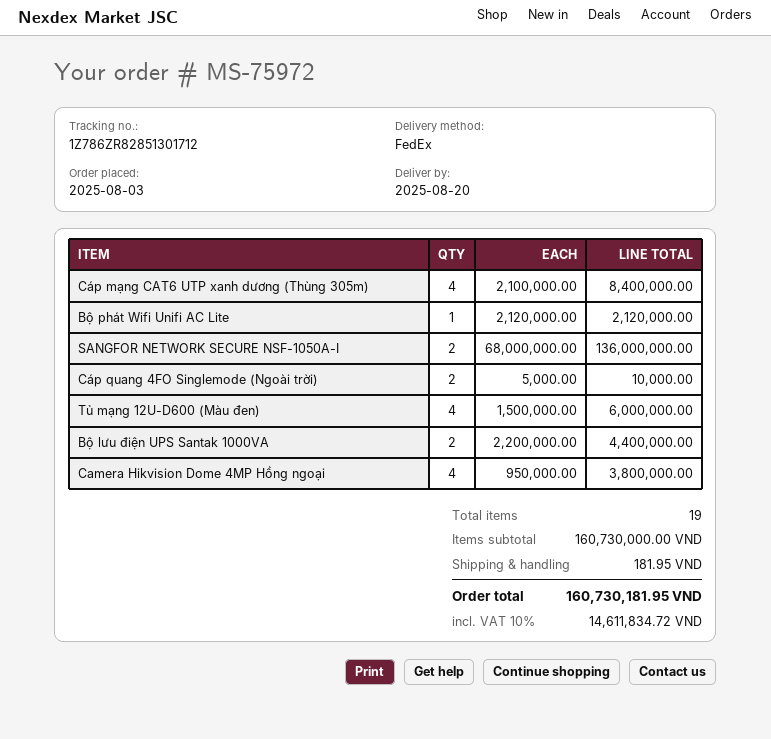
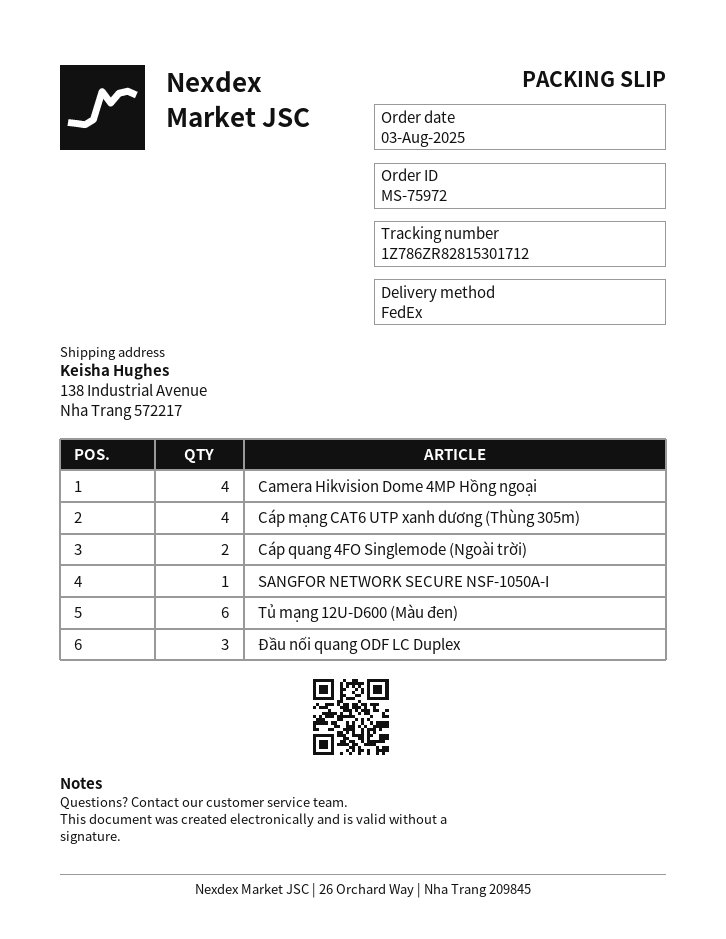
tracking number: 1Z786ZR82851301712 -> 1Z786ZR82815301712
Bộ phát Wifi Unifi AC Lite: 1 -> none
SANGFOR NETWORK SECURE NSF-1050A-I: 2 -> 1
Tủ mạng 12U-D600 (Màu đen): 4 -> 6
Bộ lưu điện UPS Santak 1000VA: 2 -> none
Đầu nối quang ODF LC Duplex: none -> 3

